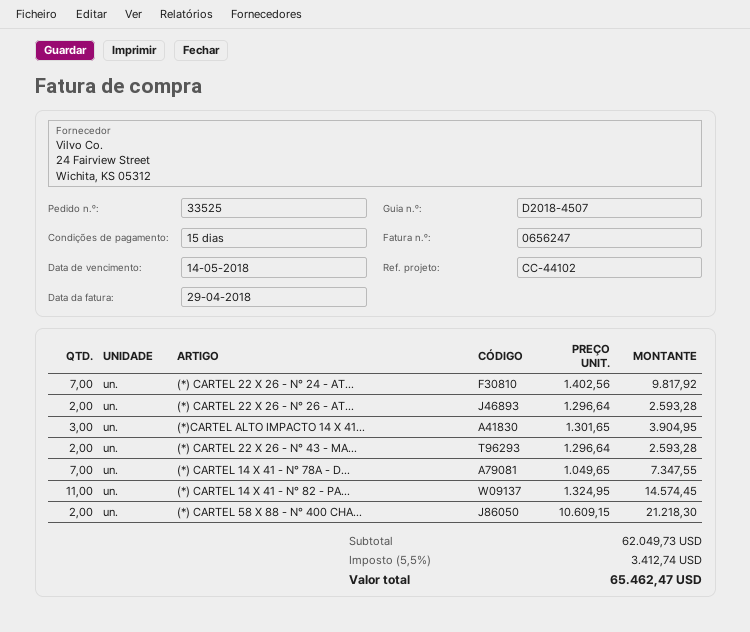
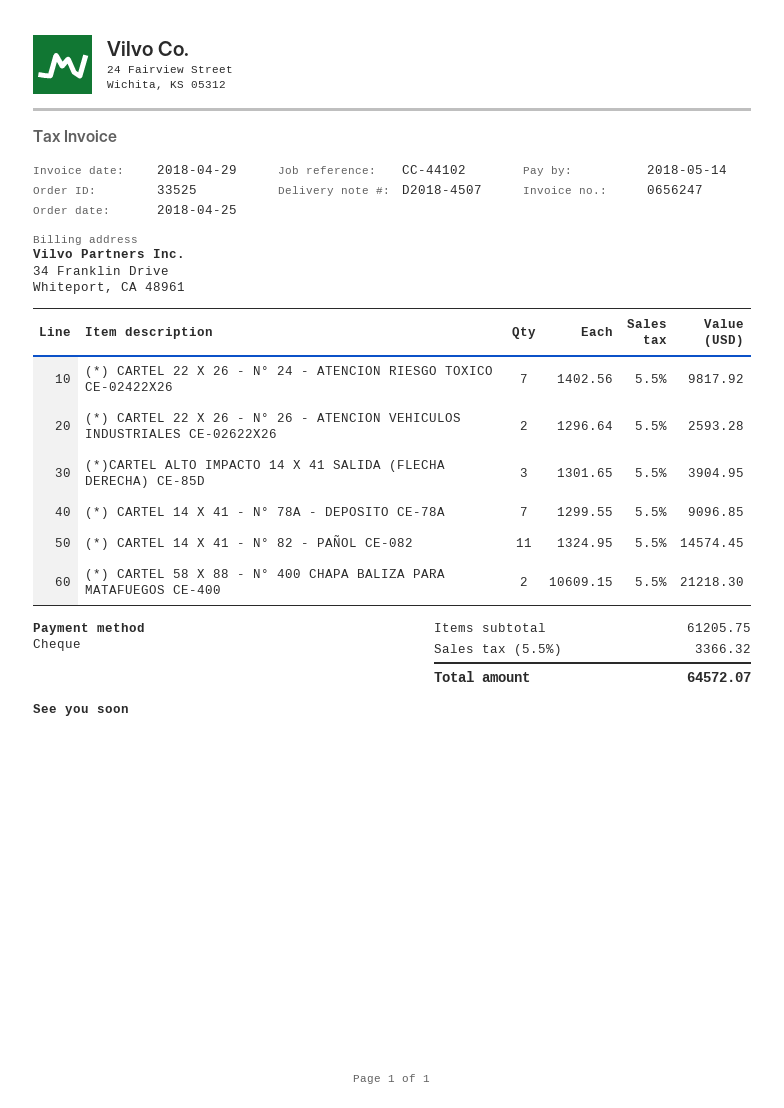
(*) CARTEL 22 X 26 - N° 43 - MA...: 2 x 1296.64 = 2593.28 -> none
(*) CARTEL 14 X 41 - N° 78A - D...: 7 x 1049.65 = 7347.55 -> 7 x 1299.55 = 9096.85
subtotal: 62049.73 -> 61205.75
tax: 5.5% = 3412.74 -> 5.5% = 3366.32
total: 65462.47 -> 64572.07

